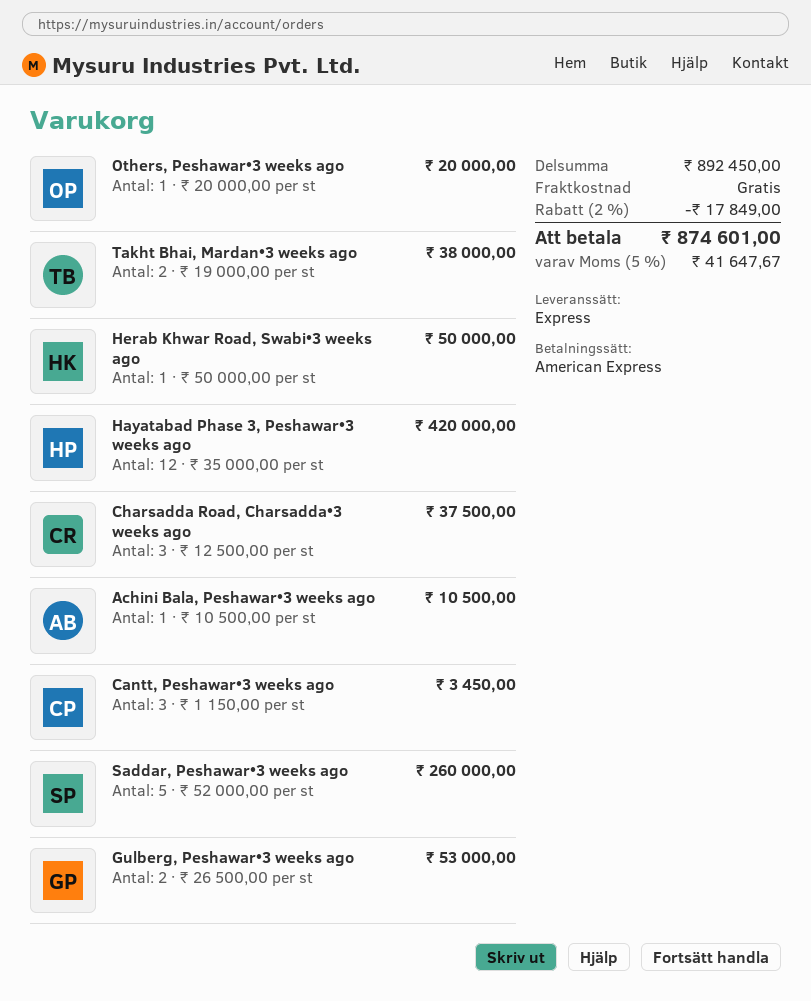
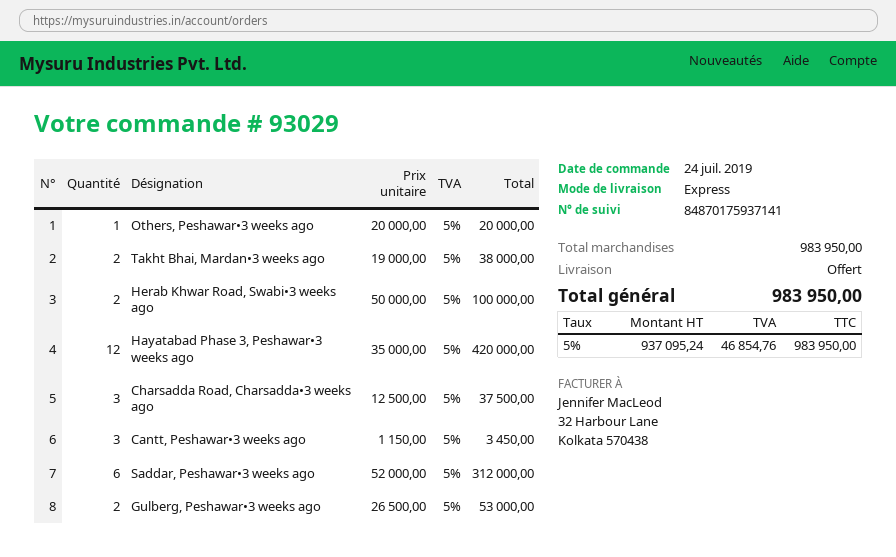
Herab Khwar Road, Swabi•3 weeks ago: 1 x 50000.00 = 50000.00 -> 2 x 50000.00 = 100000.00
Achini Bala, Peshawar•3 weeks ago: 1 x 10500.00 = 10500.00 -> none
Saddar, Peshawar•3 weeks ago: 5 x 52000.00 = 260000.00 -> 6 x 52000.00 = 312000.00
subtotal: 892450.00 -> 983950.00
discount: 2% = 17849.00 -> none
tax: 5% = 41647.67 -> 5% = 46854.76
total: 874601.00 -> 983950.00

